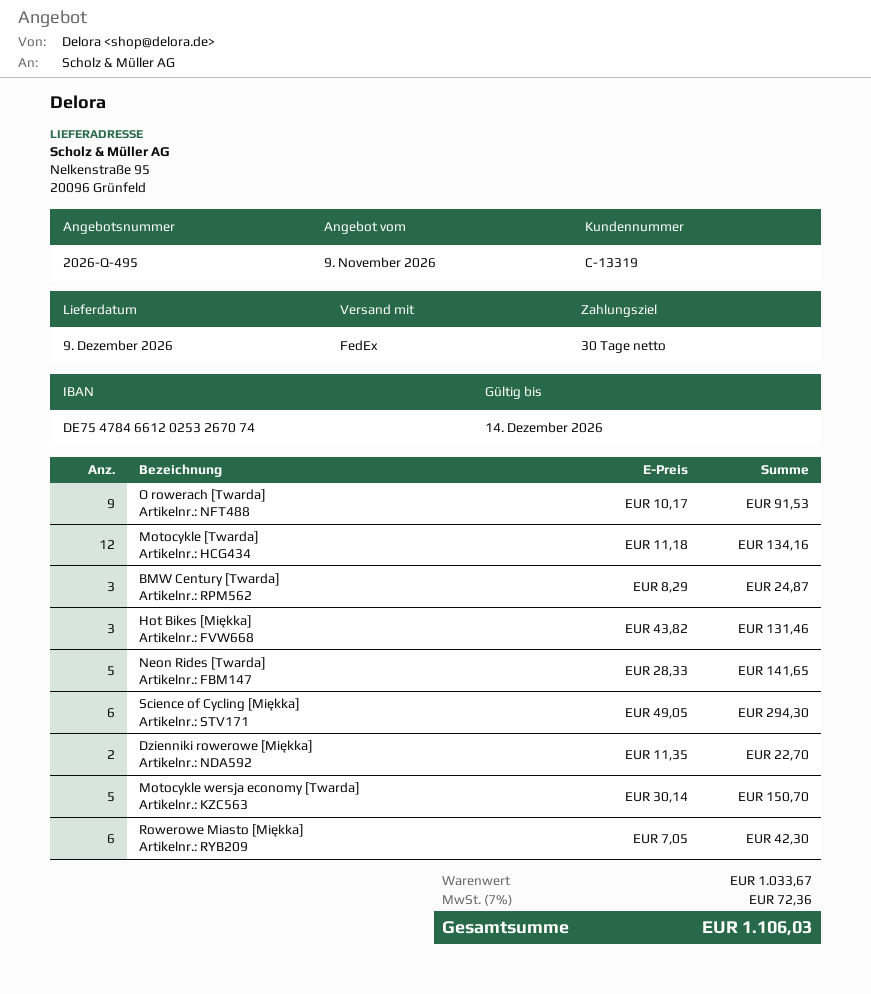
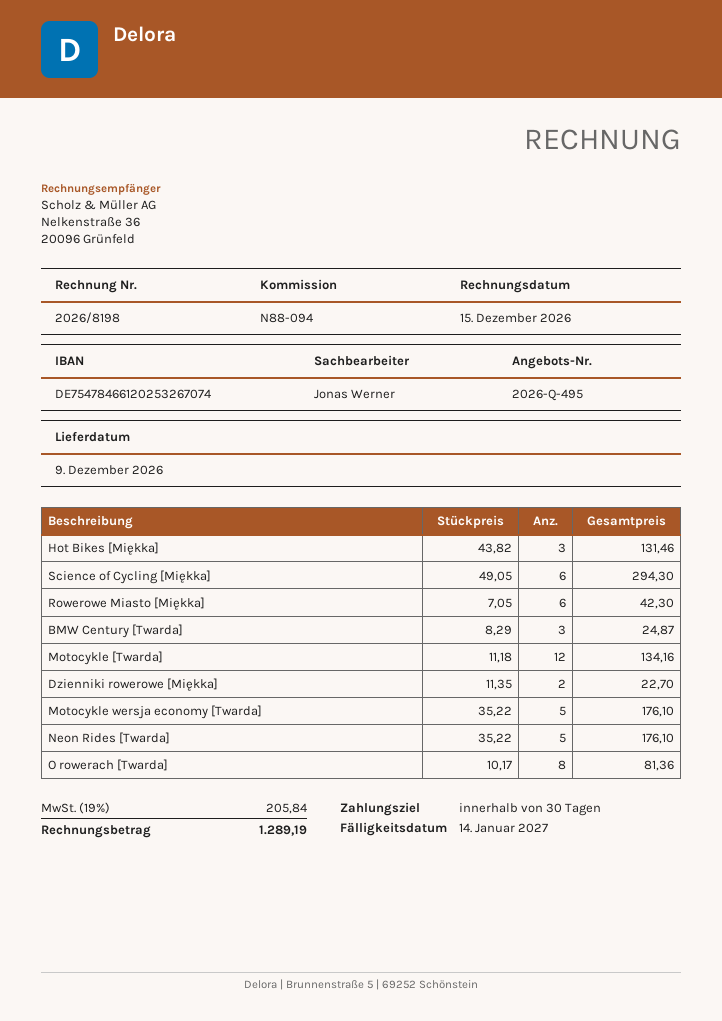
O rowerach [Twarda]: 9 x 10.17 = 91.53 -> 8 x 10.17 = 81.36
Neon Rides [Twarda]: 5 x 28.33 = 141.65 -> 5 x 35.22 = 176.10
Motocykle wersja economy [Twarda]: 5 x 30.14 = 150.70 -> 5 x 35.22 = 176.10
tax: 7% = 72.36 -> 19% = 205.84
total: 1106.03 -> 1289.19

